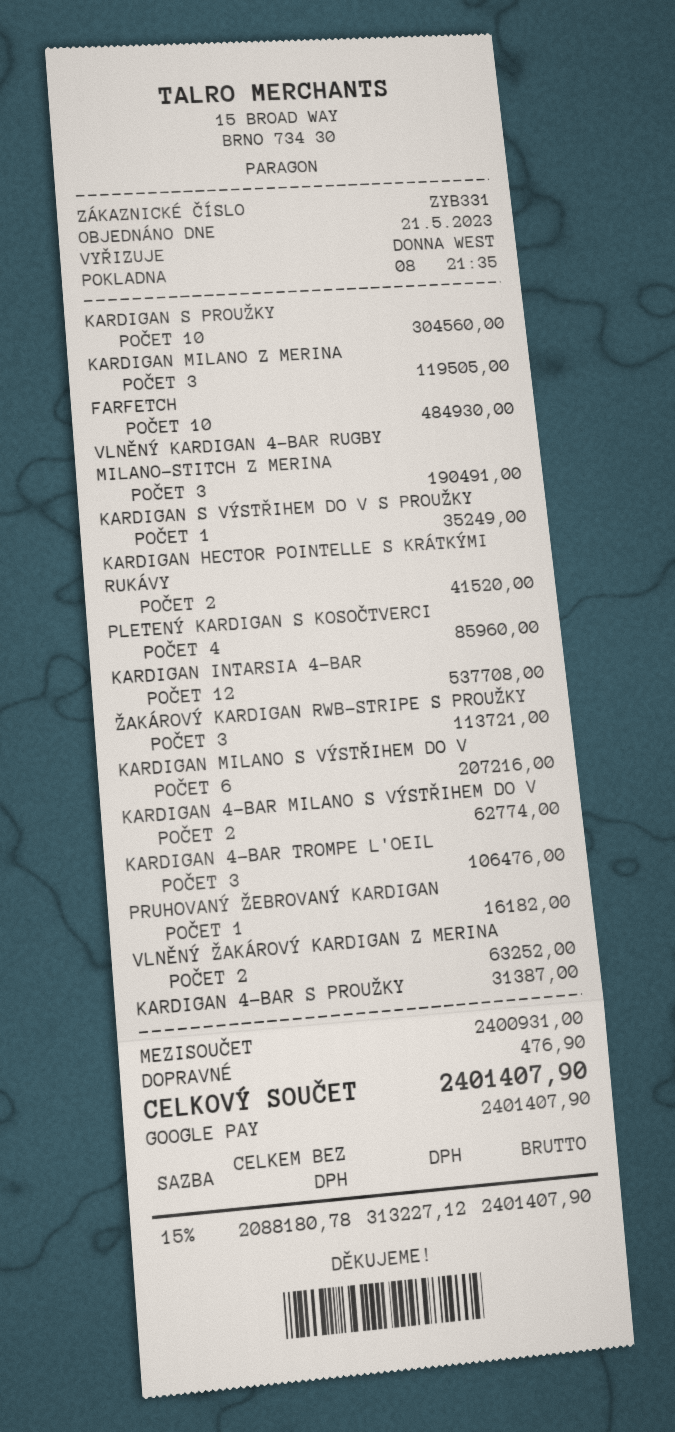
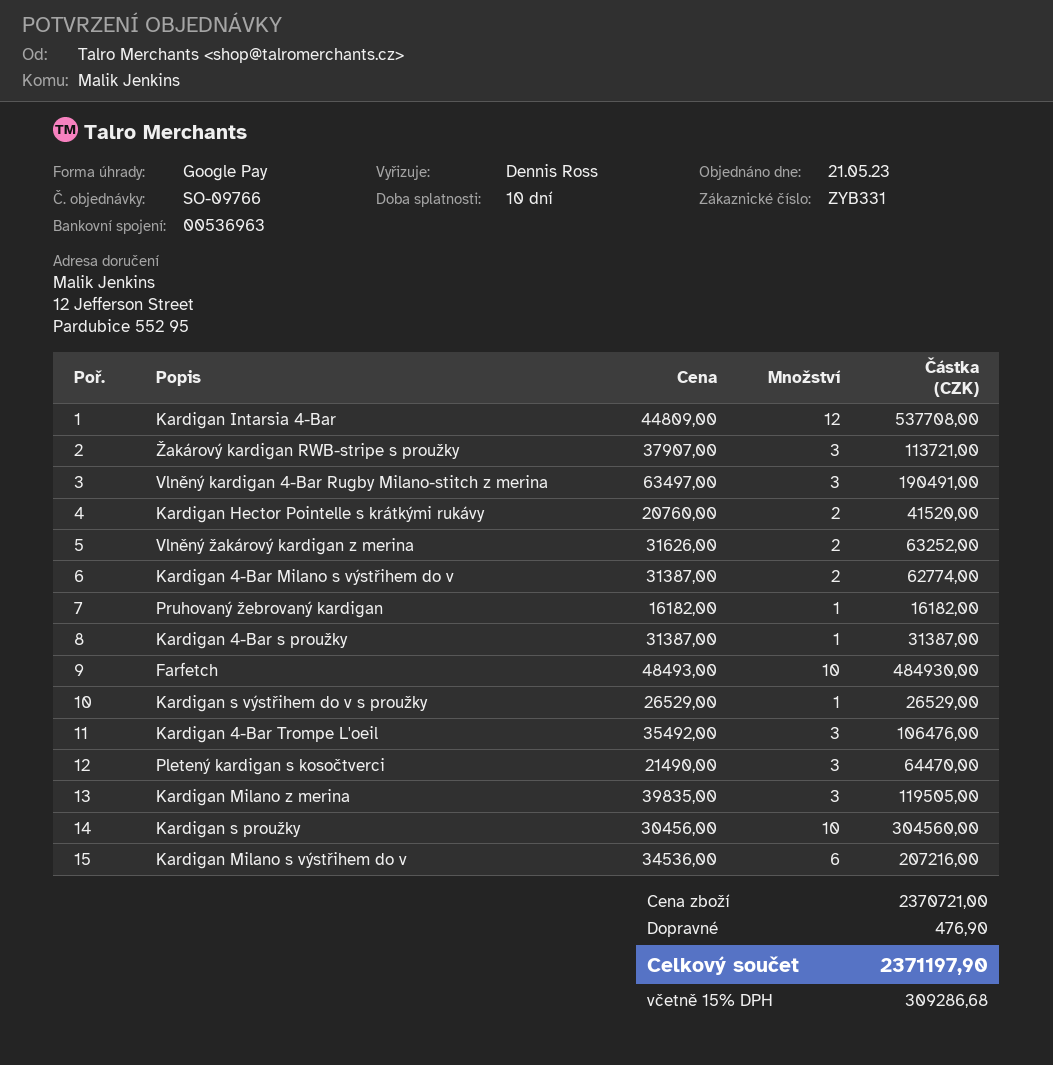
sales rep: DONNA WEST -> Dennis Ross
KARDIGAN S VÝSTŘIHEM DO V S PROUŽKY: 1 for 35249.00 -> 1 for 26529.00
PLETENÝ KARDIGAN S KOSOČTVERCI: 4 for 85960.00 -> 3 for 64470.00
subtotal: 2400931.00 -> 2370721.00
tax: 15% = 313227.12 -> 15% = 309286.68
total: 2401407.90 -> 2371197.90

